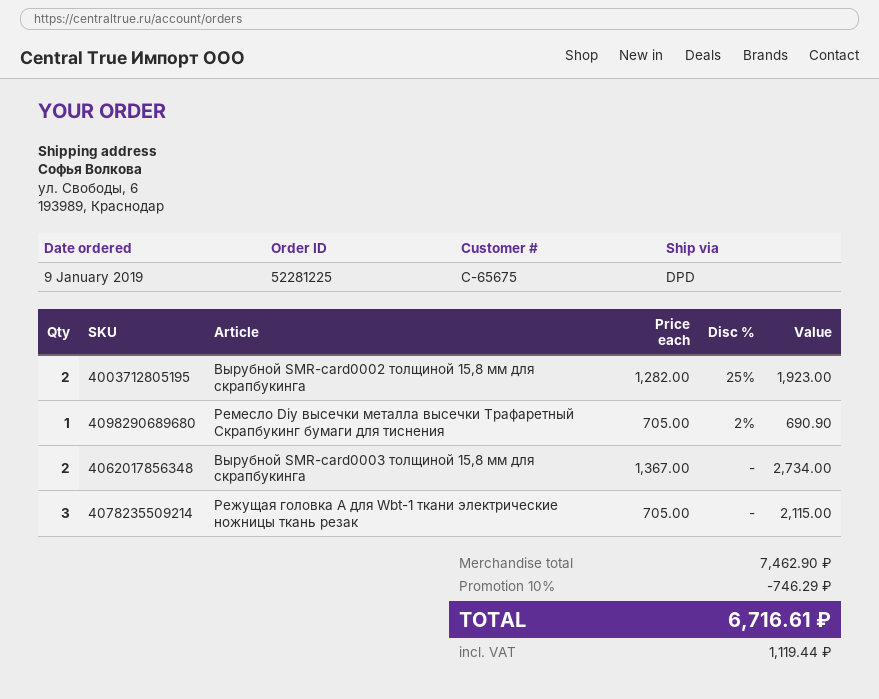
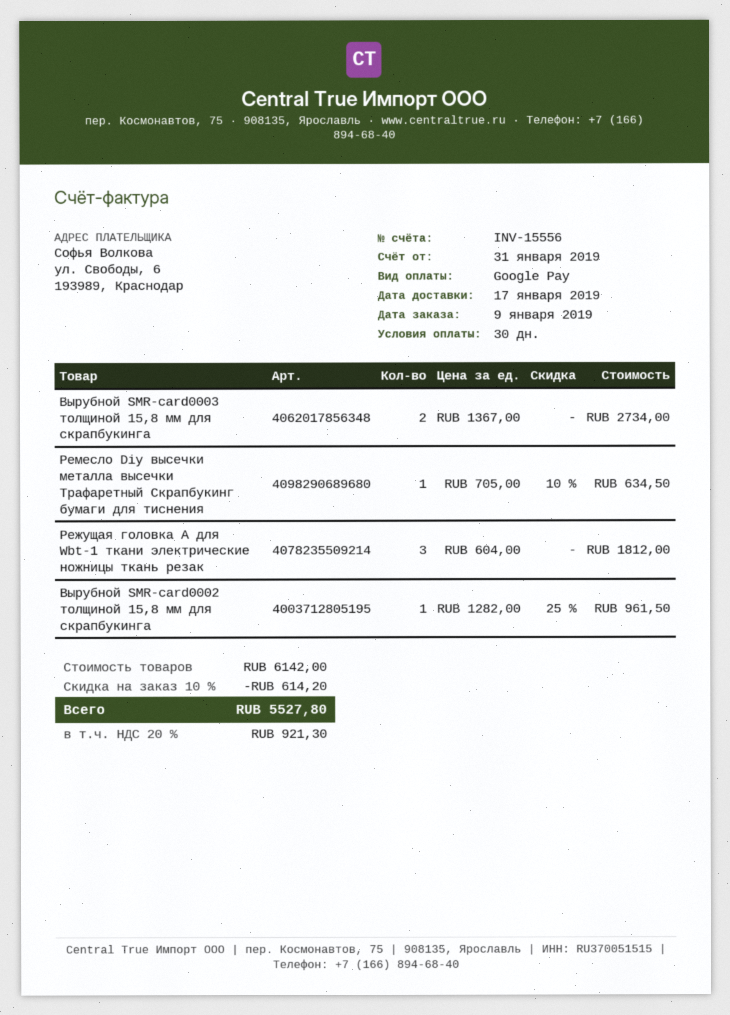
Вырубной SMR-card0002 толщиной 15,8 мм для скрапбукинга: 2 x 1282.00 - 25% = 1923.00 -> 1 x 1282.00 - 25% = 961.50
Ремесло Diy высечки металла высечки Трафаретный Скрапбукинг бумаги для тиснения: 1 x 705.00 - 2% = 690.90 -> 1 x 705.00 - 10% = 634.50
Режущая головка A для Wbt-1 ткани электрические ножницы ткань резак: 3 x 705.00 = 2115.00 -> 3 x 604.00 = 1812.00
subtotal: 7462.90 -> 6142.00
discount: 10% = 746.29 -> 10% = 614.20
tax: 1119.44 -> 921.30
total: 6716.61 -> 5527.80

